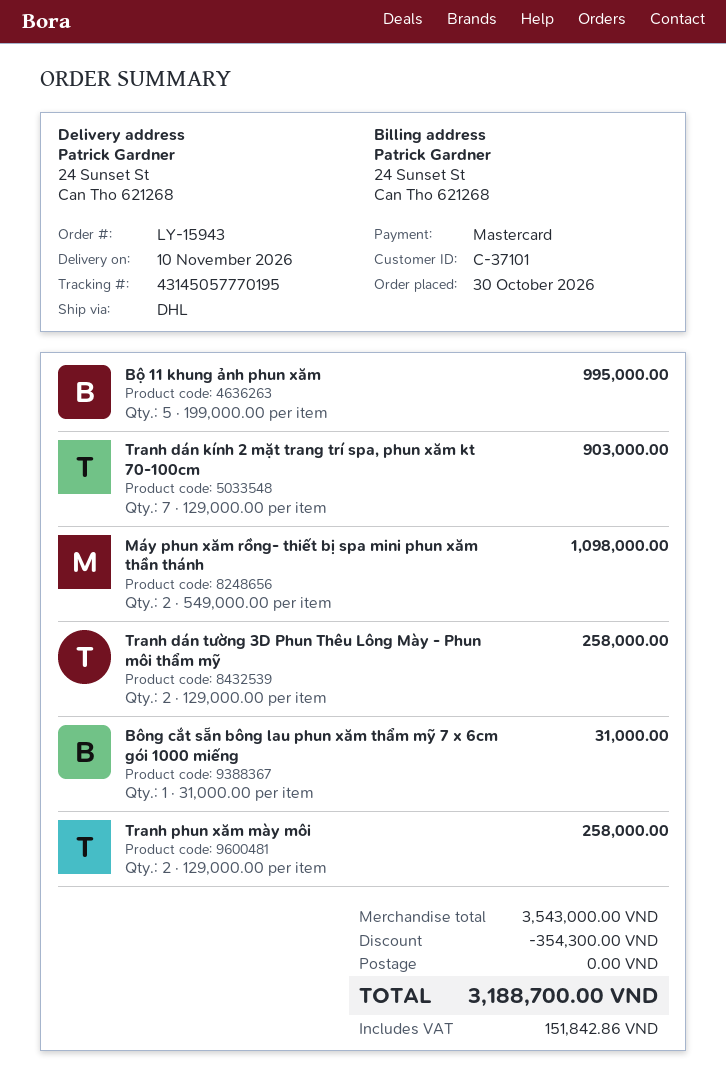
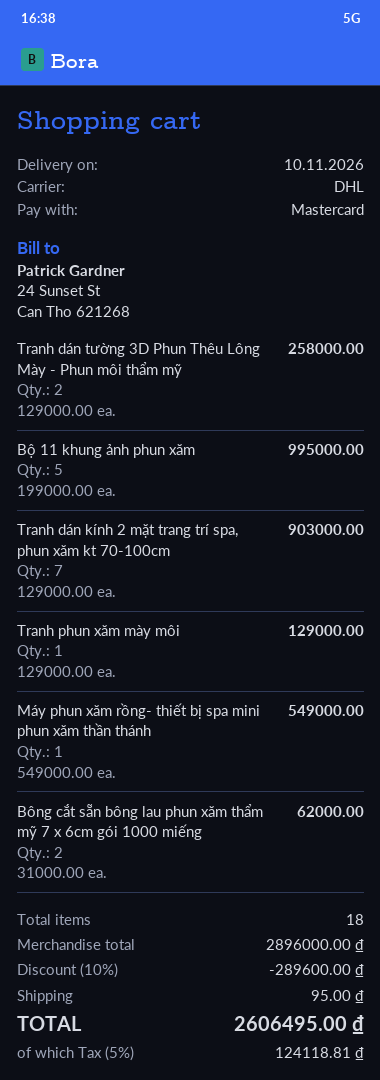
Máy phun xăm rồng- thiết bị spa mini phun xăm thần thánh: 2 x 549000.00 = 1098000.00 -> 1 x 549000.00 = 549000.00
Bông cắt sẵn bông lau phun xăm thẩm mỹ 7 x 6cm gói 1000 miếng: 1 x 31000.00 = 31000.00 -> 2 x 31000.00 = 62000.00
Tranh phun xăm mày môi: 2 x 129000.00 = 258000.00 -> 1 x 129000.00 = 129000.00
subtotal: 3543000.00 -> 2896000.00
discount: 354300.00 -> 289600.00
shipping: 0.00 -> 95.00
tax: 151842.86 -> 124118.81
total: 3188700.00 -> 2606495.00

